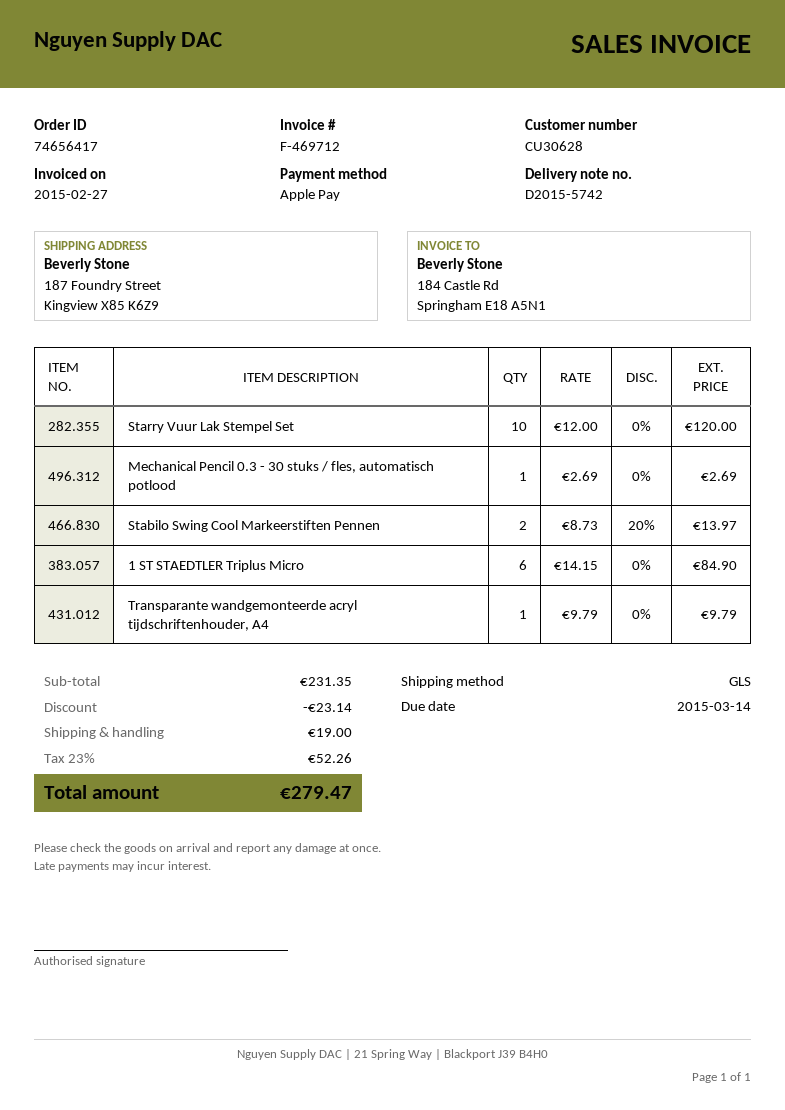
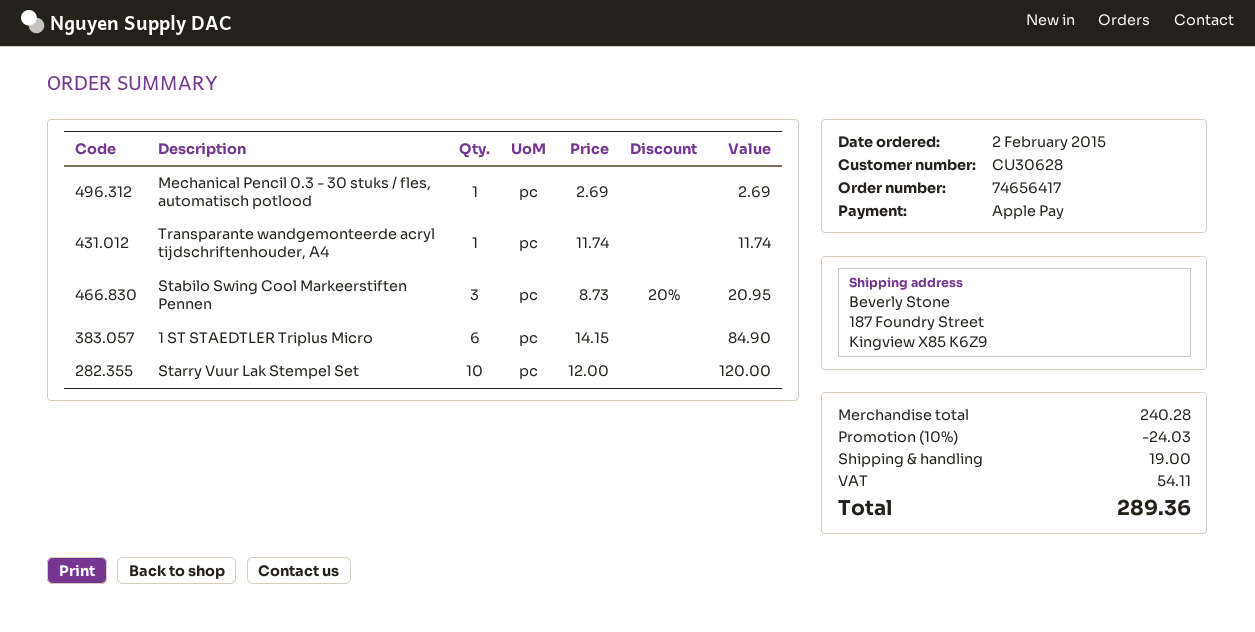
Stabilo Swing Cool Markeerstiften Pennen: 2 x 8.73 - 20% = 13.97 -> 3 x 8.73 - 20% = 20.95
Transparante wandgemonteerde acryl tijdschriftenhouder, A4: 1 x 9.79 = 9.79 -> 1 x 11.74 = 11.74
subtotal: 231.35 -> 240.28
discount: 23.14 -> 24.03
tax: 52.26 -> 54.11
total: 279.47 -> 289.36

